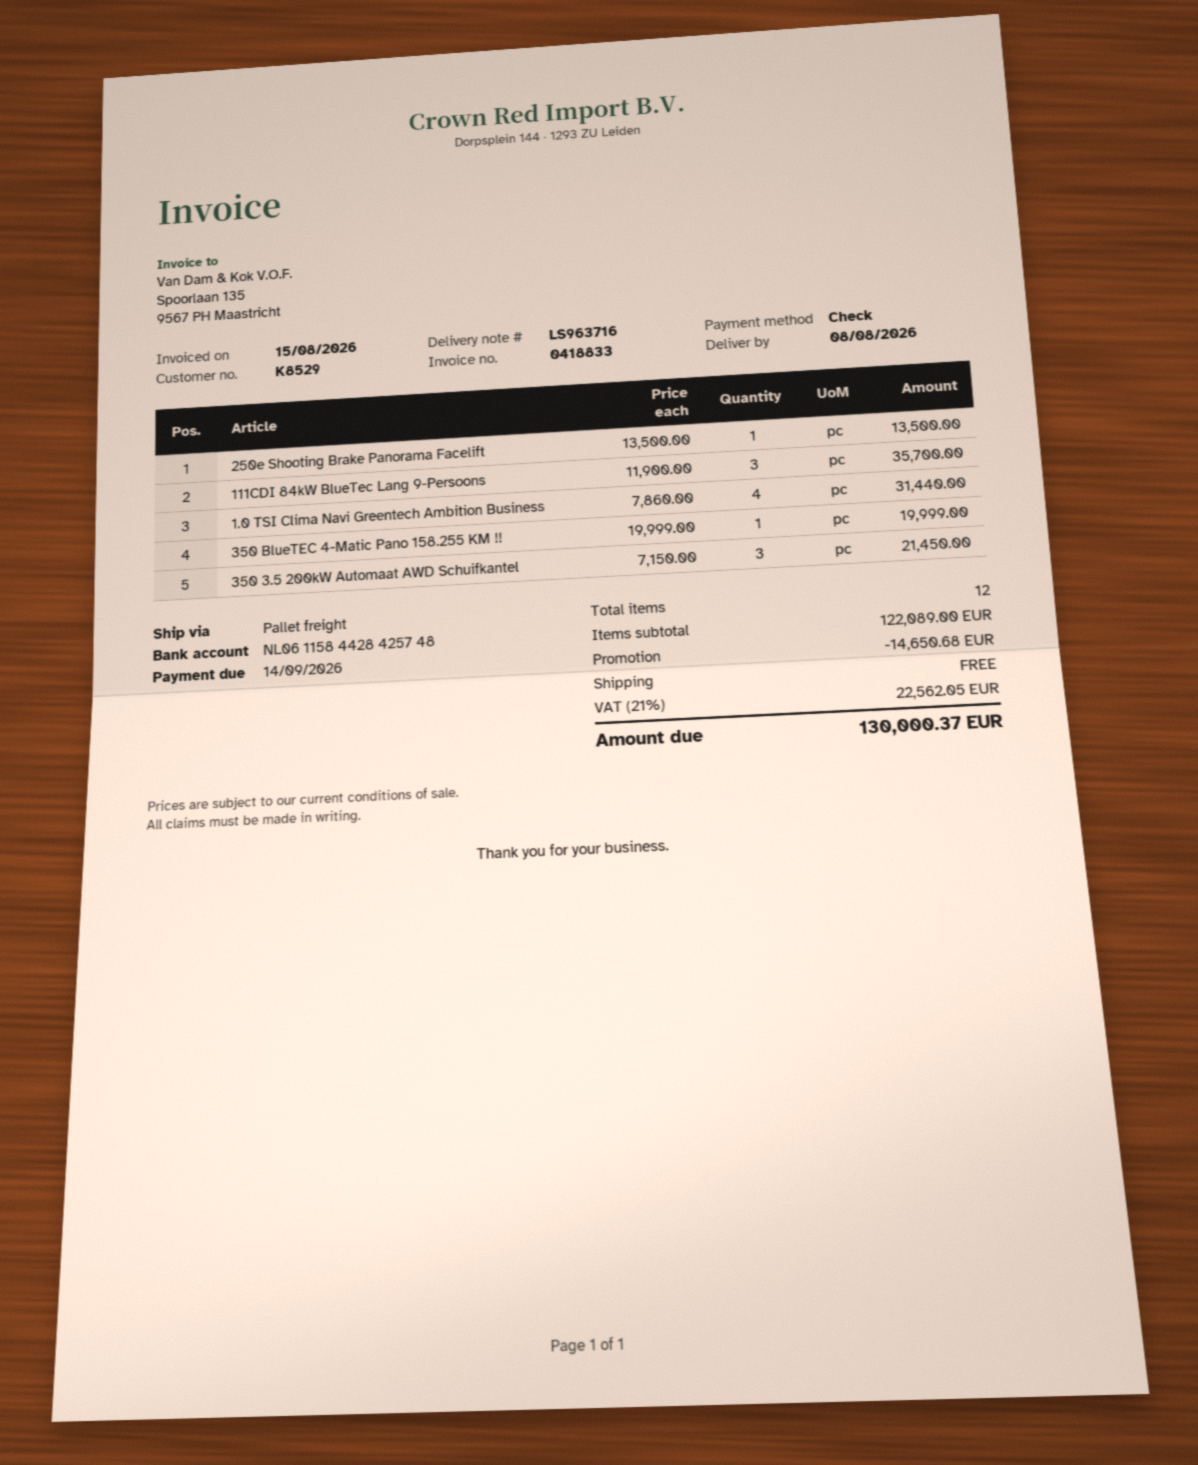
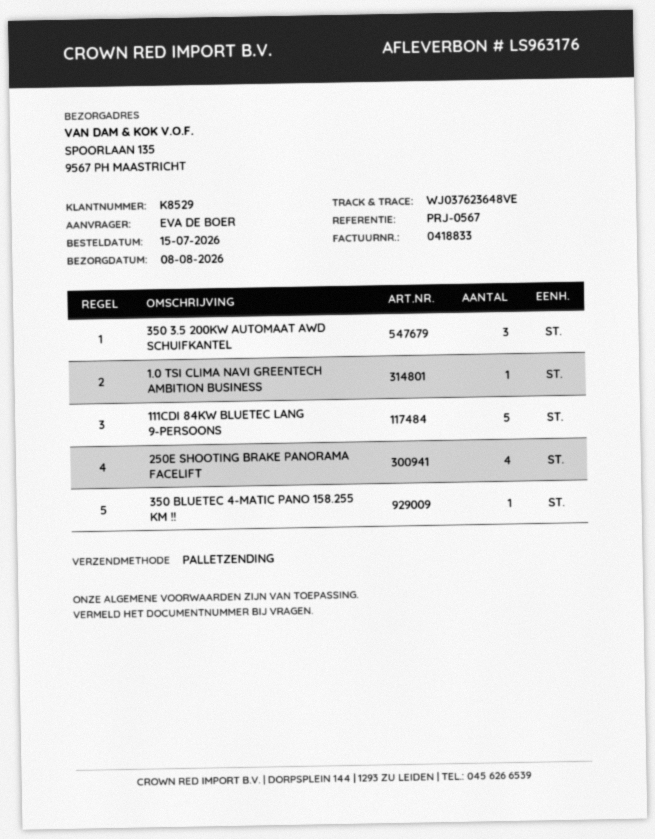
delivery note number: LS963716 -> LS963176
250e Shooting Brake Panorama Facelift: 1 -> 4
111CDI 84kW BlueTec Lang 9-Persoons: 3 -> 5
1.0 TSI Clima Navi Greentech Ambition Business: 4 -> 1

